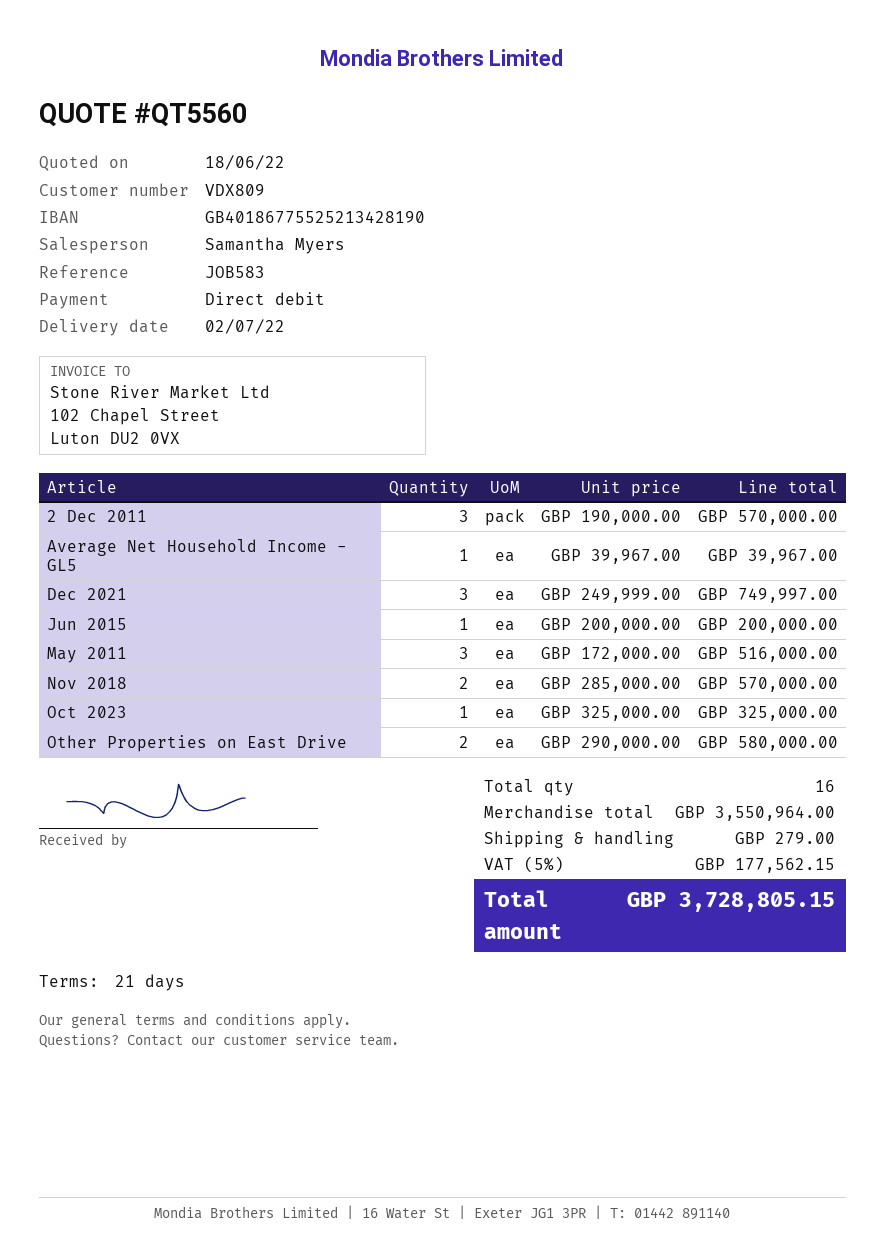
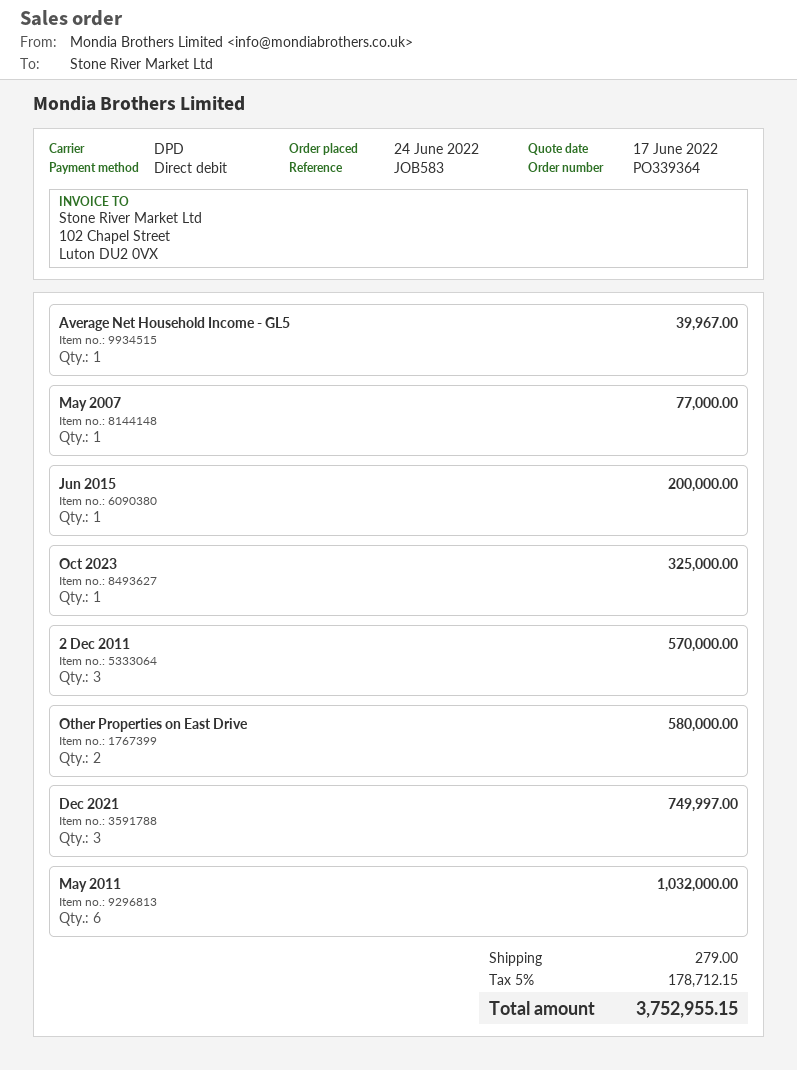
quote date: 2022-06-18 -> 2022-06-17
May 2011: 3 for 516000.00 -> 6 for 1032000.00
Nov 2018: 2 for 570000.00 -> none
May 2007: none -> 1 for 77000.00
tax: 5% = 177562.15 -> 5% = 178712.15
total: 3728805.15 -> 3752955.15

